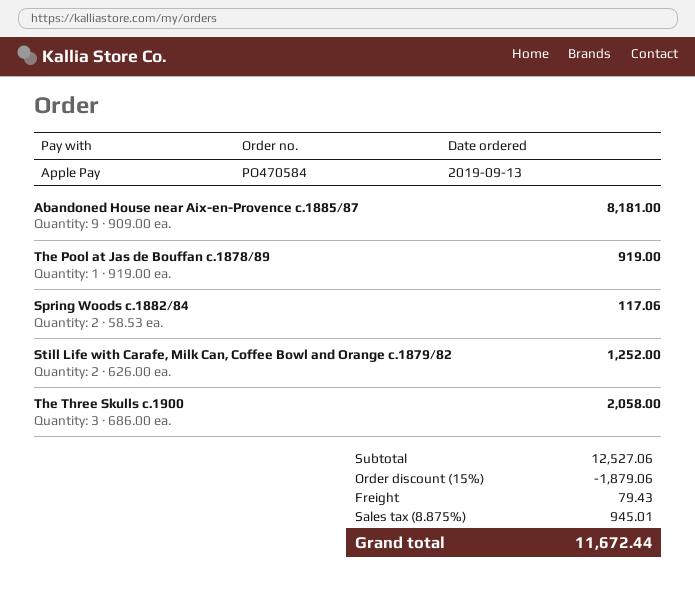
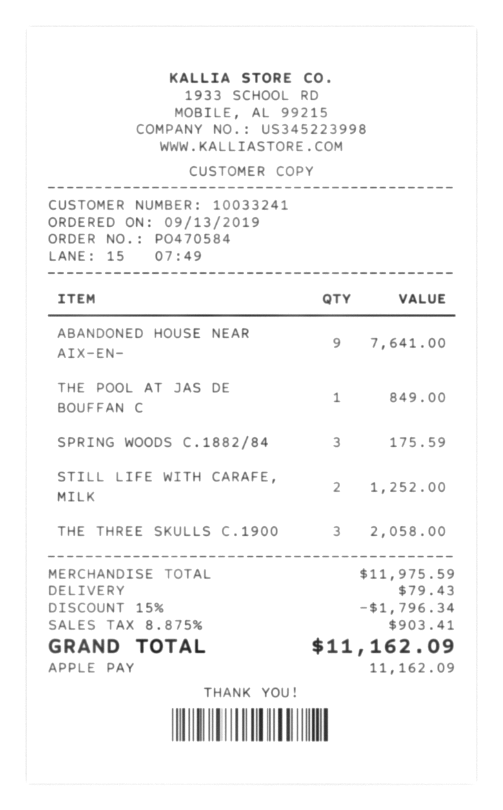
Abandoned House near Aix-en-Provence c.1885/87: 9 for 8181.00 -> 9 for 7641.00
The Pool at Jas de Bouffan c.1878/89: 1 for 919.00 -> 1 for 849.00
Spring Woods c.1882/84: 2 for 117.06 -> 3 for 175.59
subtotal: 12527.06 -> 11975.59
discount: 15% = 1879.06 -> 15% = 1796.34
tax: 8.875% = 945.01 -> 8.875% = 903.41
total: 11672.44 -> 11162.09

